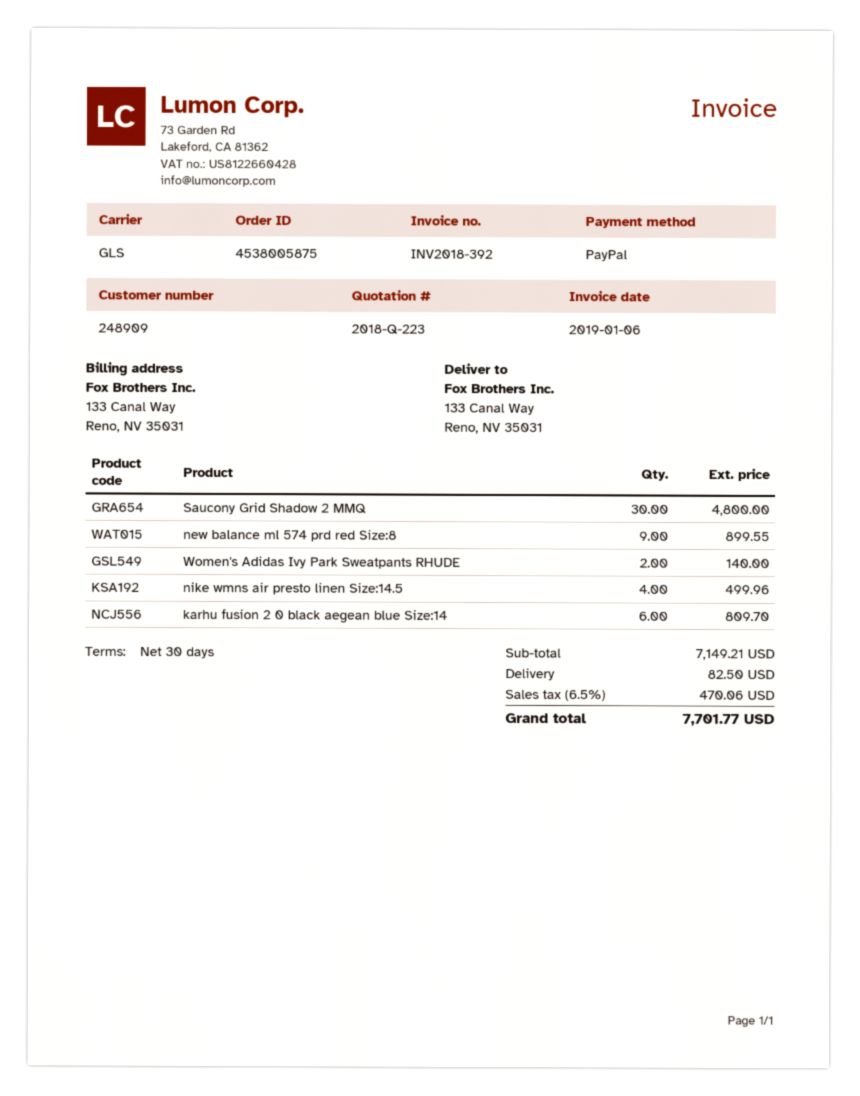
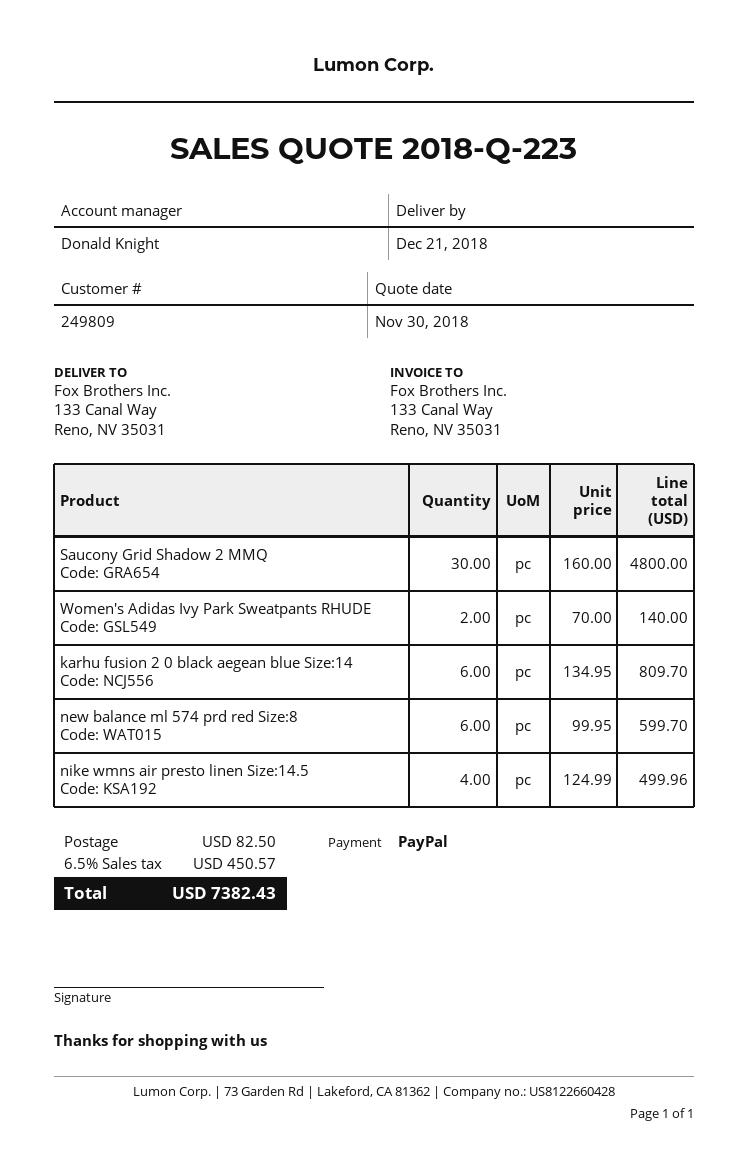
customer number: 248909 -> 249809
new balance ml 574 prd red Size:8: 9 for 899.55 -> 6 for 599.70
tax: 6.5% = 470.06 -> 6.5% = 450.57
total: 7701.77 -> 7382.43

